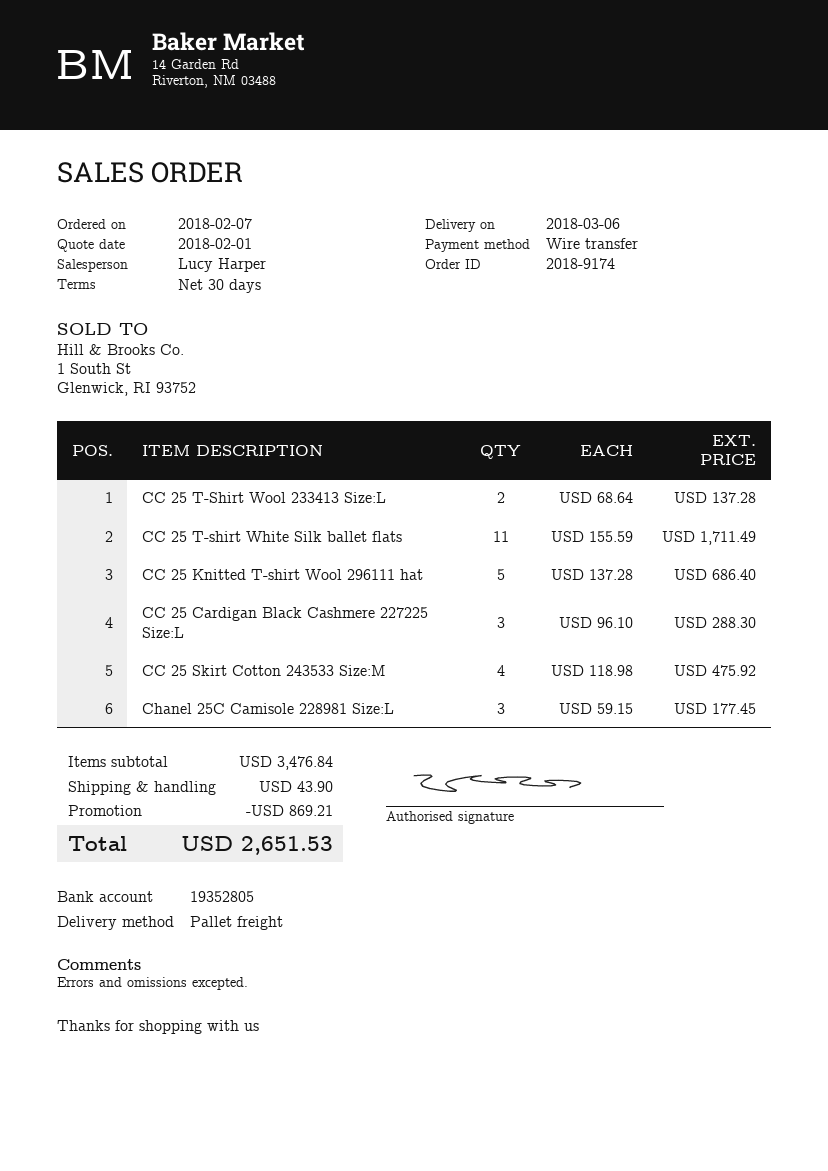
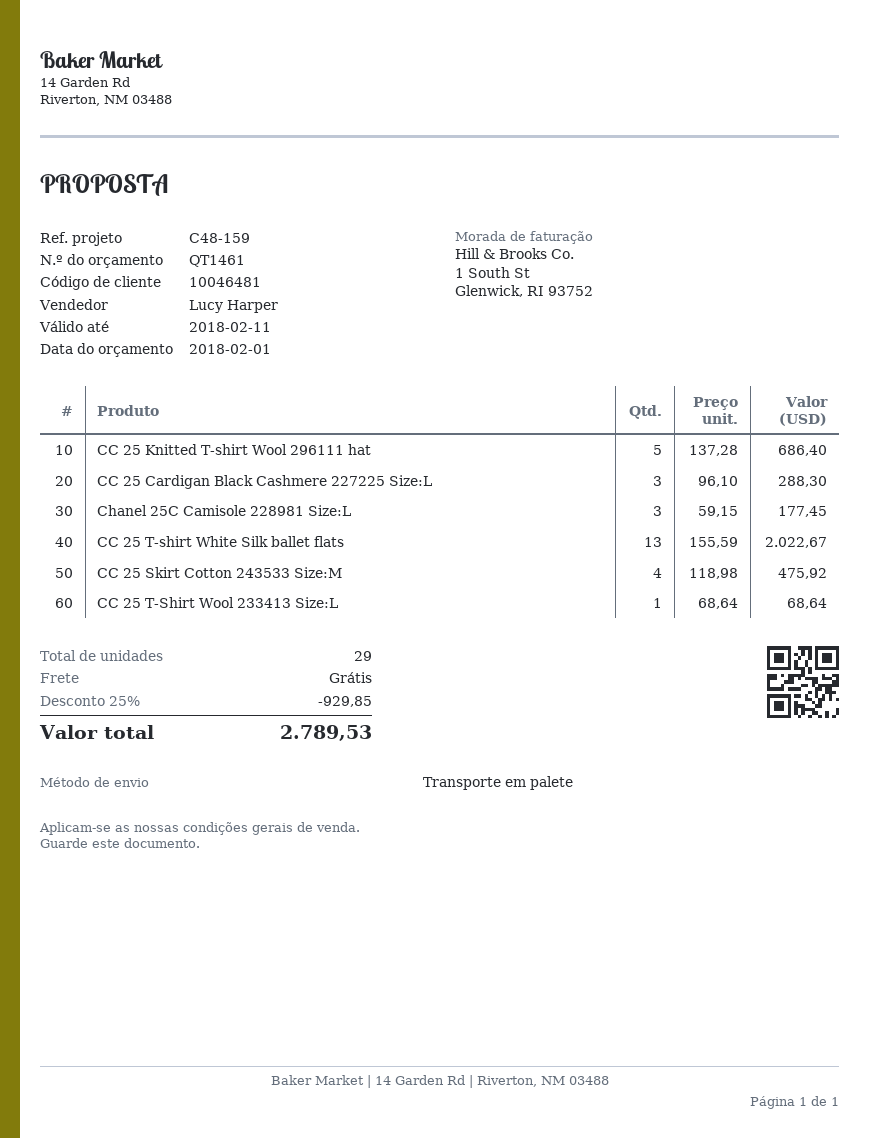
CC 25 T-Shirt Wool 233413 Size:L: 2 x 68.64 = 137.28 -> 1 x 68.64 = 68.64
CC 25 T-shirt White Silk ballet flats: 11 x 155.59 = 1711.49 -> 13 x 155.59 = 2022.67
discount: 869.21 -> 929.85
shipping: 43.90 -> 0.00
total: 2651.53 -> 2789.53

